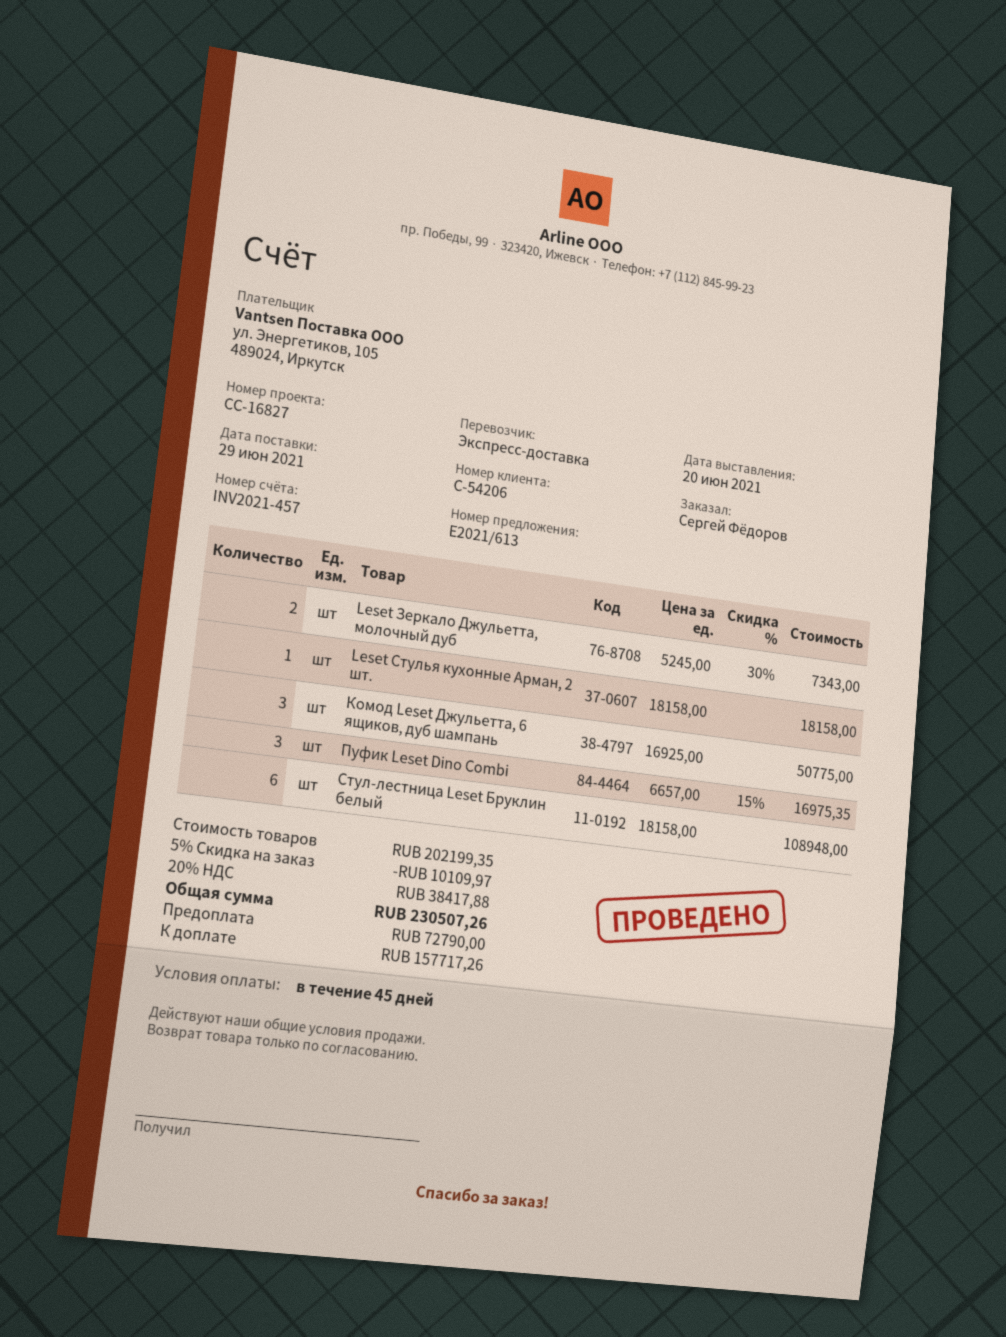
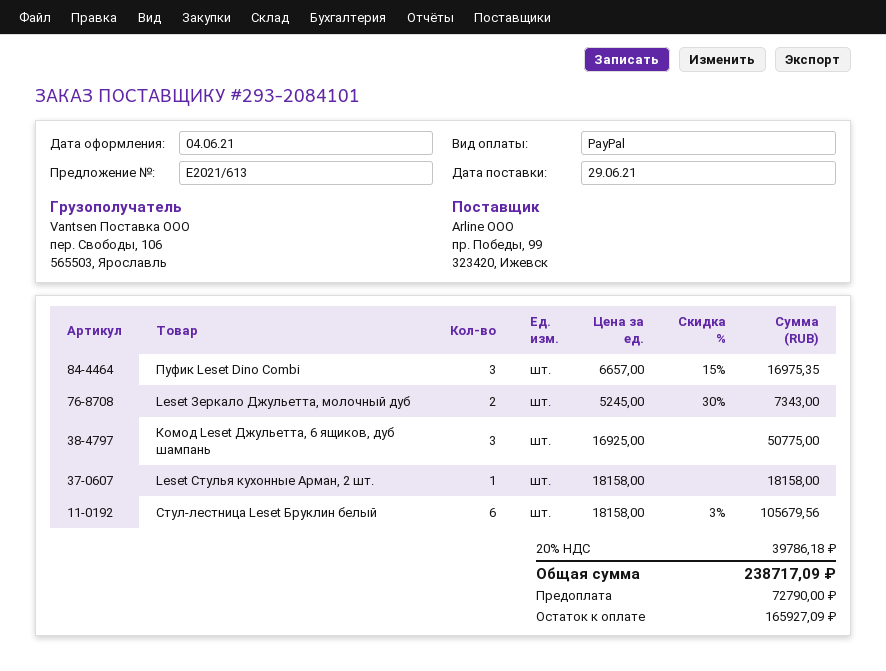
Стул-лестница Leset Бруклин белый: 6 x 18158.00 = 108948.00 -> 6 x 18158.00 - 3% = 105679.56
discount: 5% = 10109.97 -> none
tax: 20% = 38417.88 -> 20% = 39786.18
total: 230507.26 -> 238717.09
balance: 157717.26 -> 165927.09

